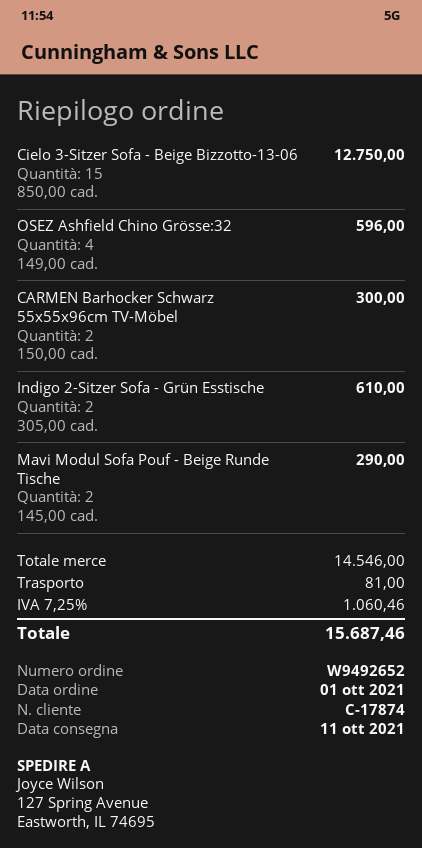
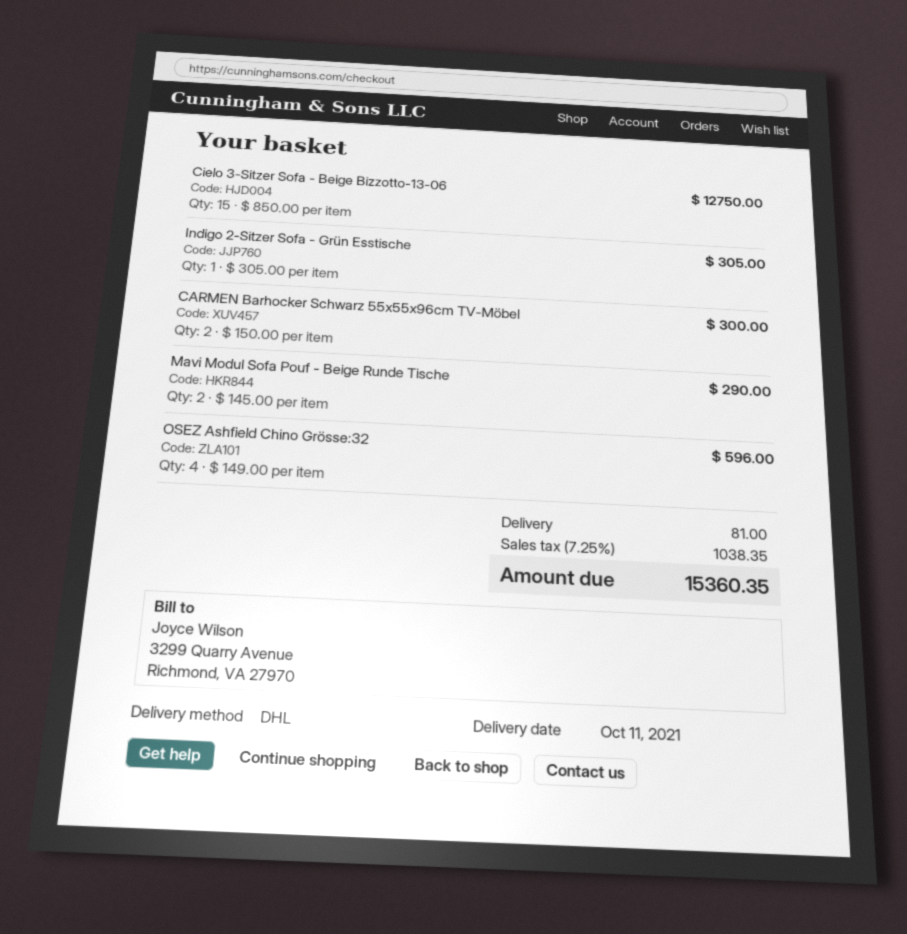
Indigo 2-Sitzer Sofa - Grün Esstische: 2 x 305.00 = 610.00 -> 1 x 305.00 = 305.00
tax: 7.25% = 1060.46 -> 7.25% = 1038.35
total: 15687.46 -> 15360.35

